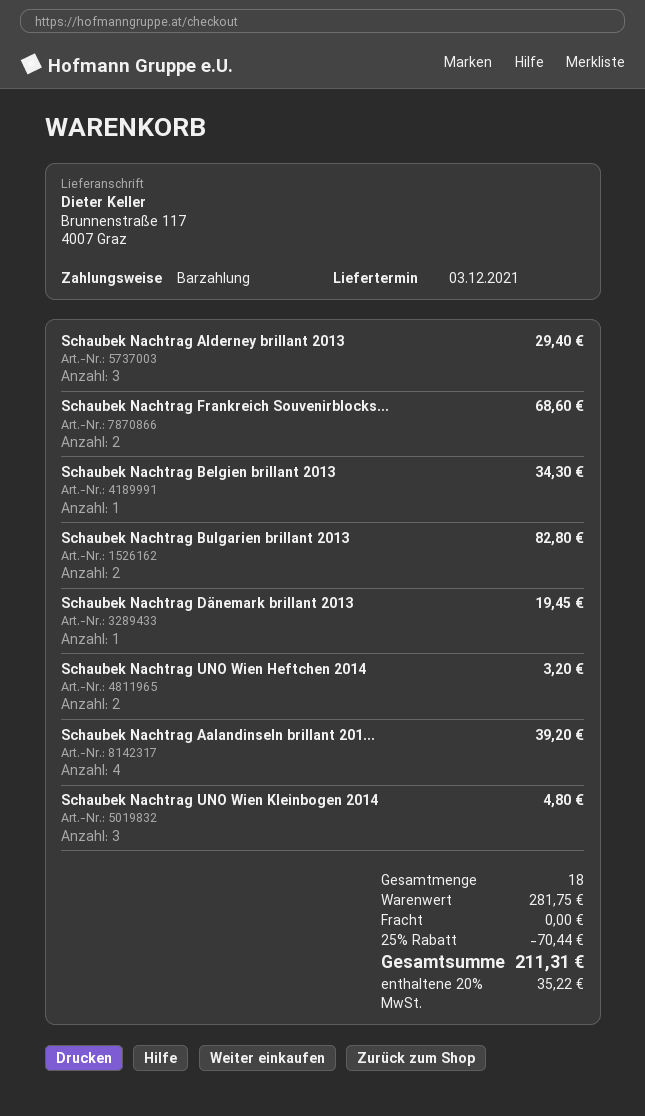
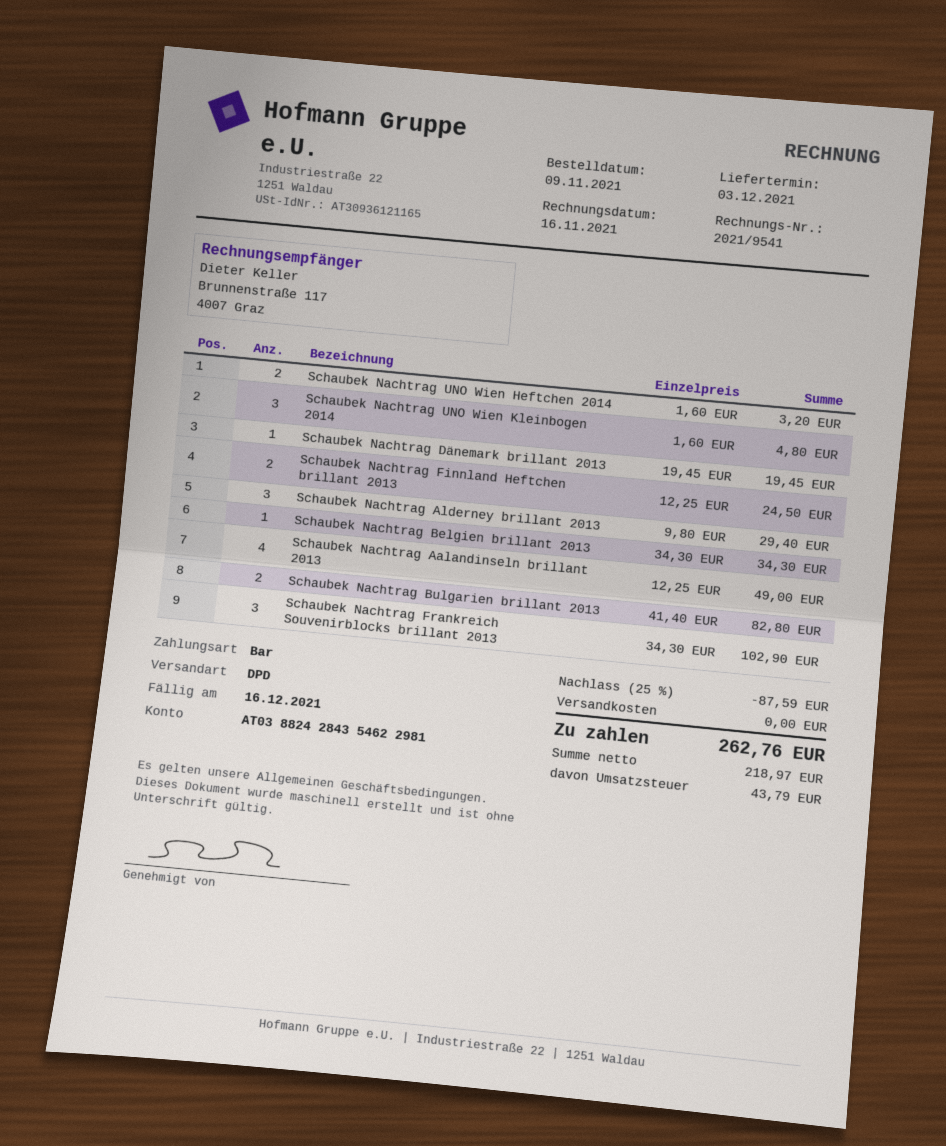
Schaubek Nachtrag Frankreich Souvenirblocks...: 2 for 68.60 -> 3 for 102.90
Schaubek Nachtrag Aalandinseln brillant 201...: 4 for 39.20 -> 4 for 49.00
Schaubek Nachtrag Finnland Heftchen brillant 2013: none -> 2 for 24.50
discount: 25% = 70.44 -> 25% = 87.59
tax: 35.22 -> 43.79
total: 211.31 -> 262.76

